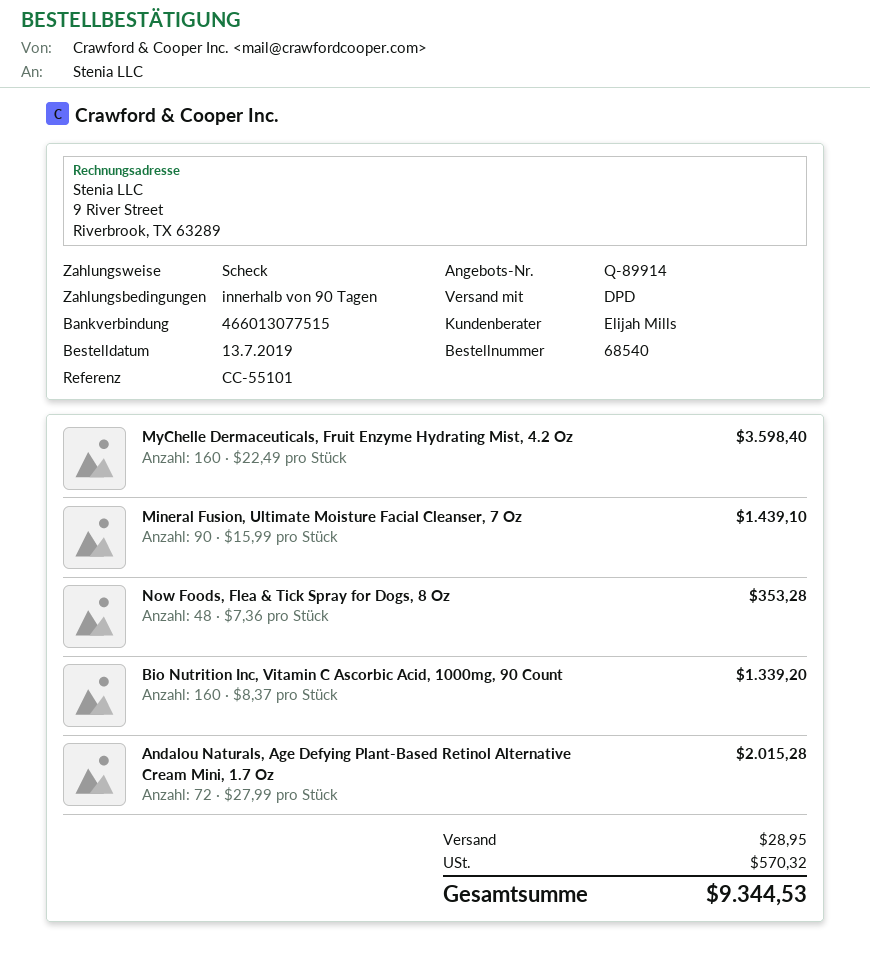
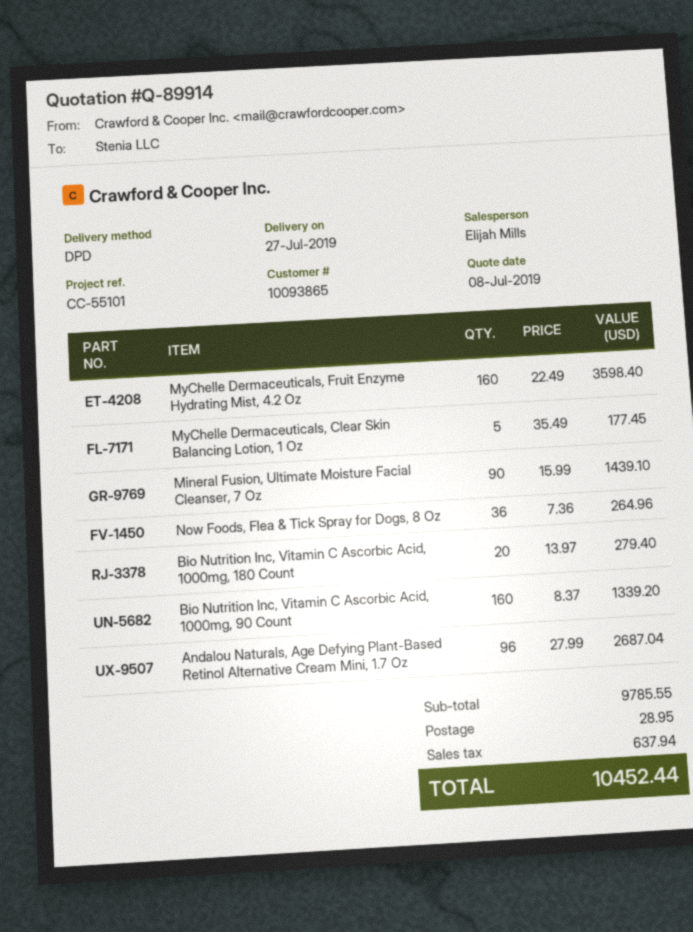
Now Foods, Flea & Tick Spray for Dogs, 8 Oz: 48 x 7.36 = 353.28 -> 36 x 7.36 = 264.96
Andalou Naturals, Age Defying Plant-Based Retinol Alternative Cream Mini, 1.7 Oz: 72 x 27.99 = 2015.28 -> 96 x 27.99 = 2687.04
MyChelle Dermaceuticals, Clear Skin Balancing Lotion, 1 Oz: none -> 5 x 35.49 = 177.45
Bio Nutrition Inc, Vitamin C Ascorbic Acid, 1000mg, 180 Count: none -> 20 x 13.97 = 279.40
tax: 570.32 -> 637.94
total: 9344.53 -> 10452.44

